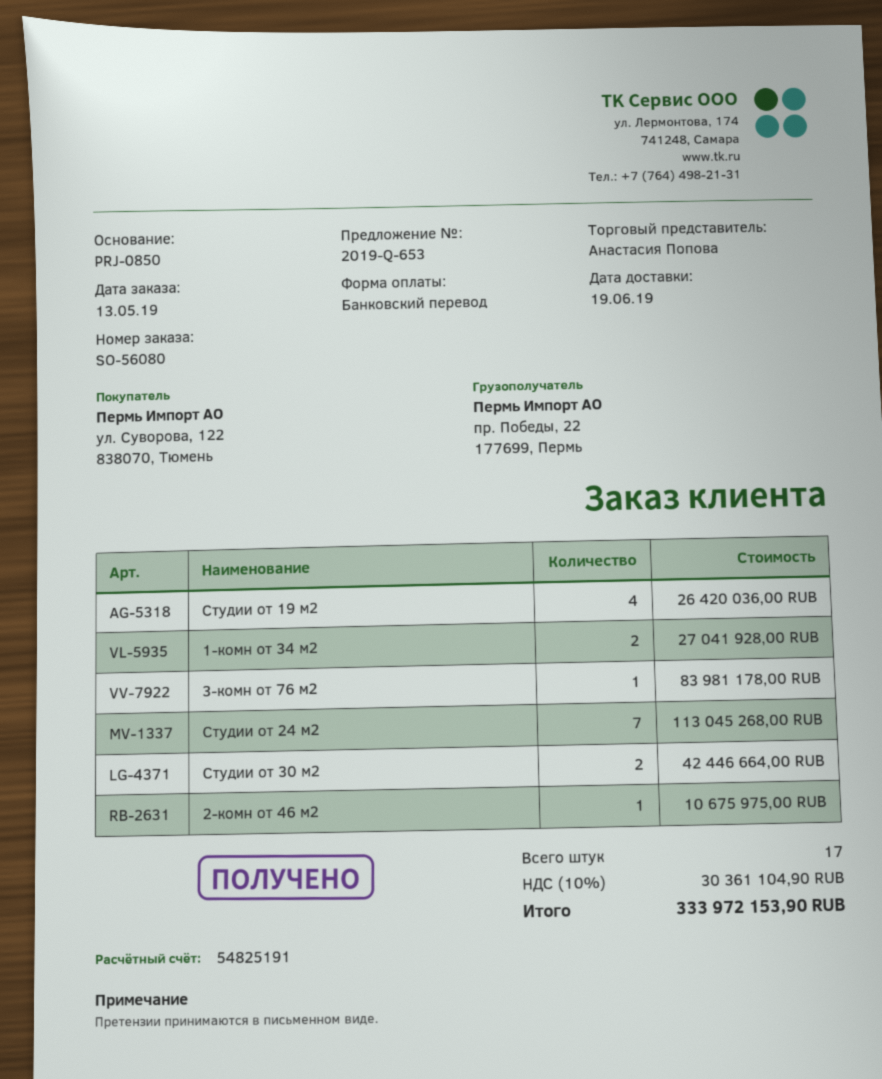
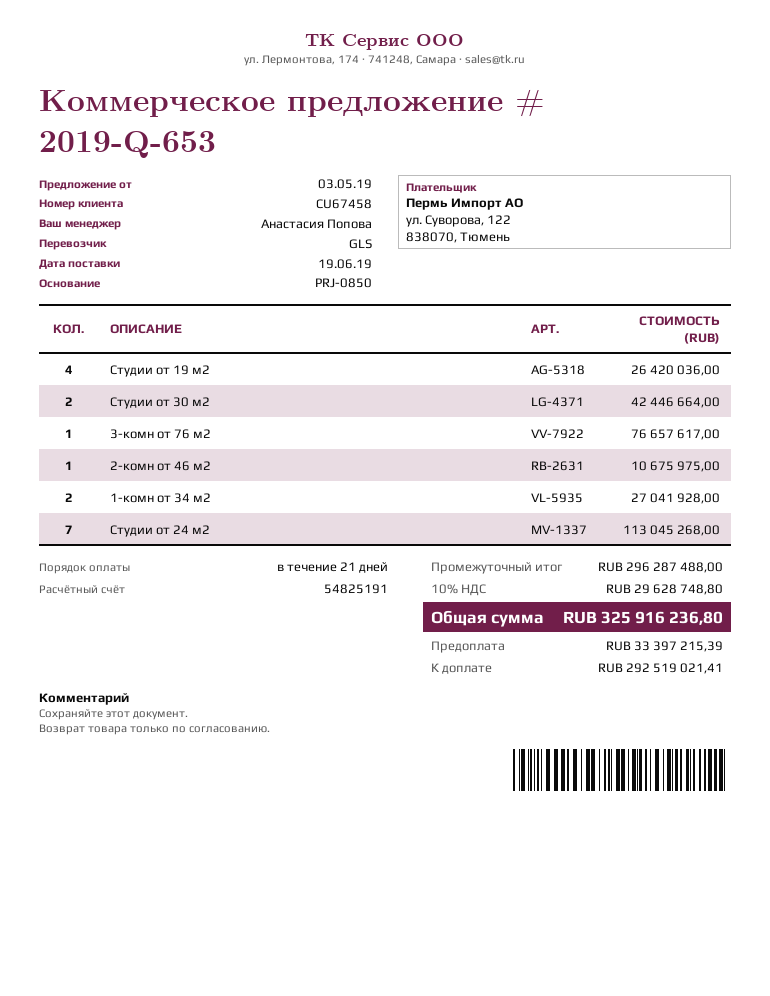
3-комн от 76 м2: 1 for 83981178.00 -> 1 for 76657617.00
tax: 10% = 30361104.90 -> 10% = 29628748.80
total: 333972153.90 -> 325916236.80

